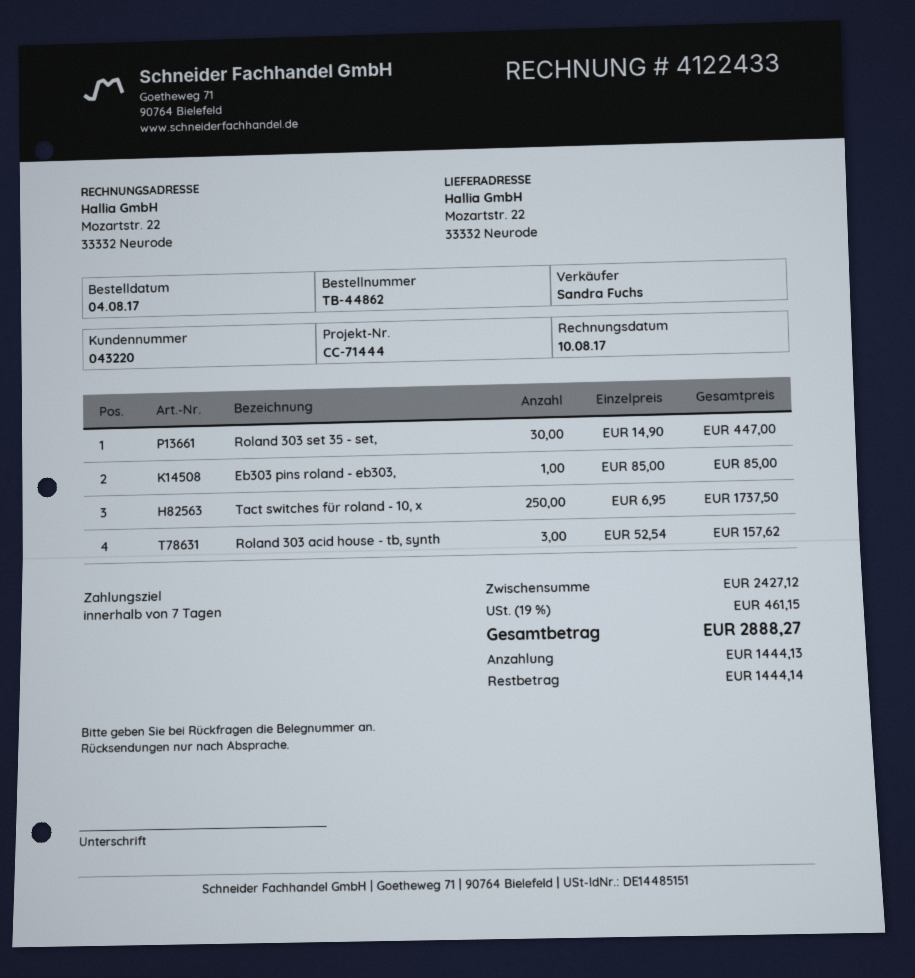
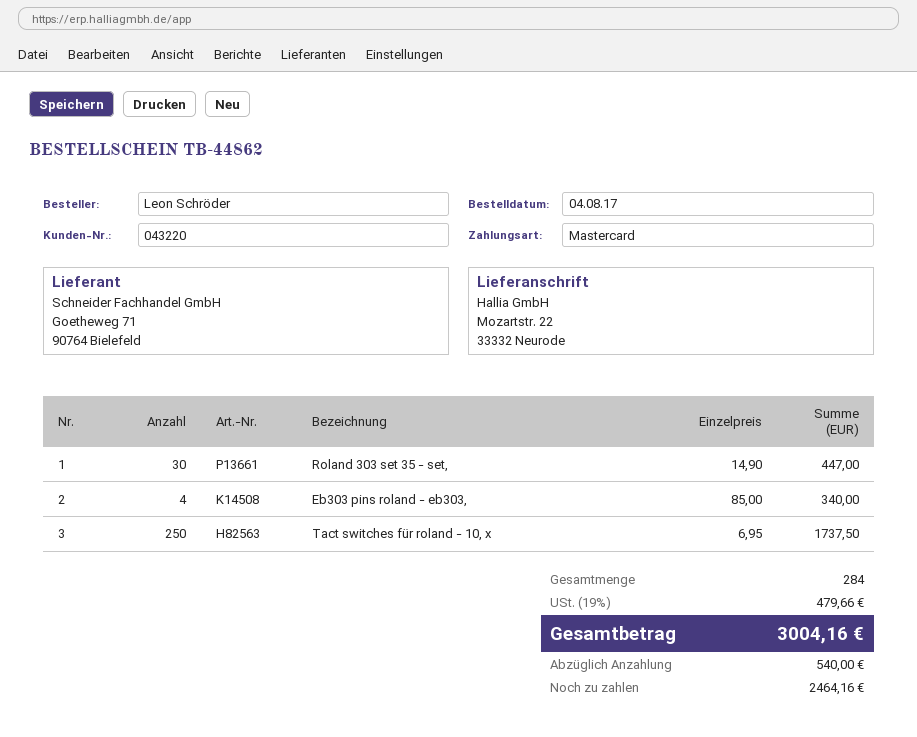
Eb303 pins roland - eb303,: 1 x 85.00 = 85.00 -> 4 x 85.00 = 340.00
Roland 303 acid house - tb, synth: 3 x 52.54 = 157.62 -> none
tax: 19% = 461.15 -> 19% = 479.66
total: 2888.27 -> 3004.16
deposit: 1444.13 -> 540.00
balance: 1444.14 -> 2464.16

